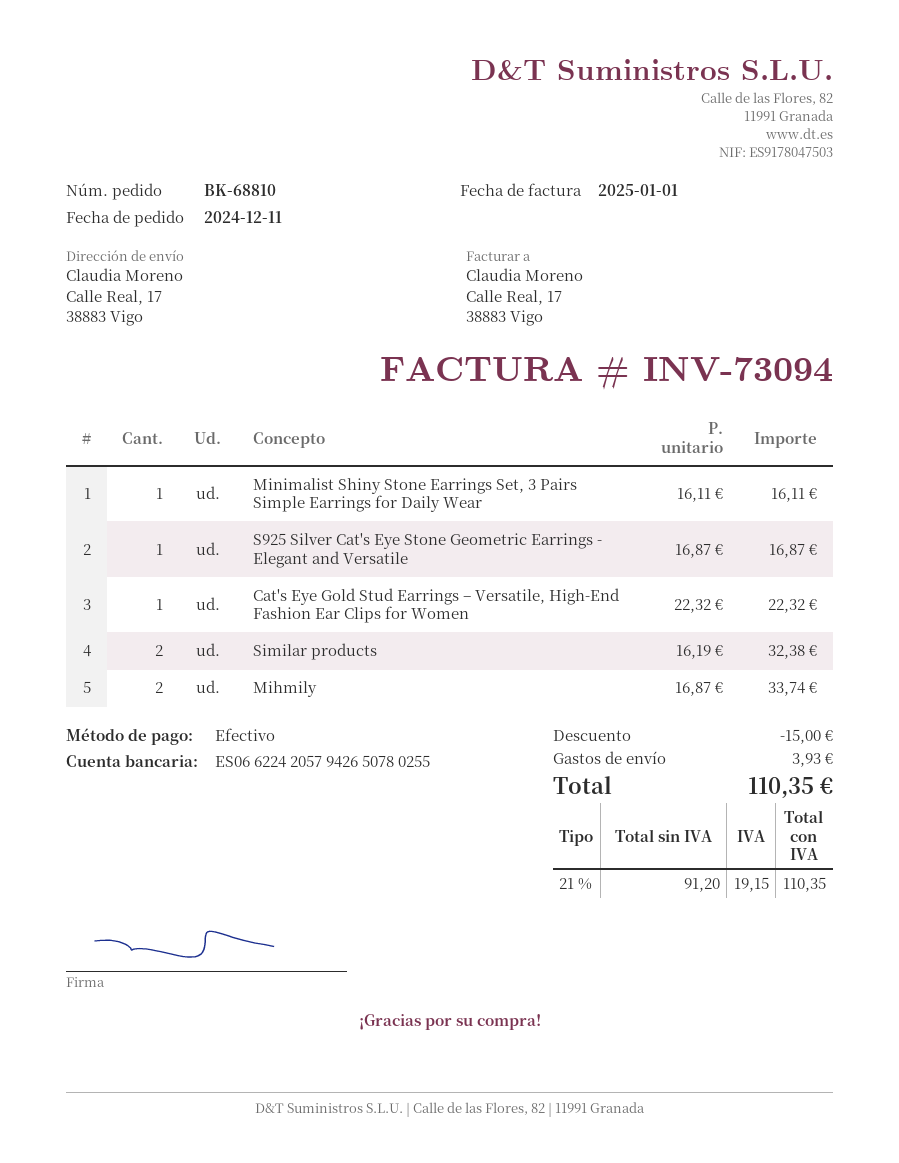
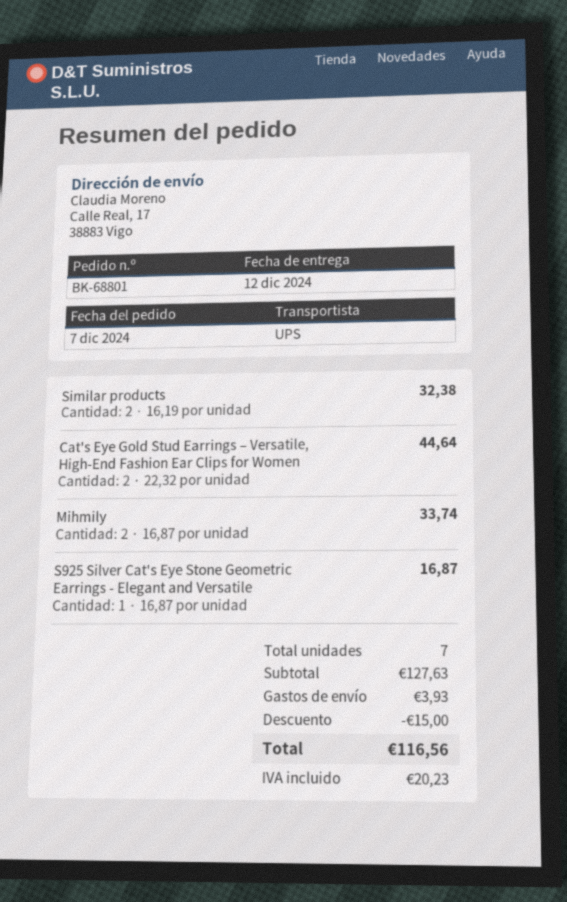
order number: BK-68810 -> BK-68801
order date: 2024-12-11 -> 2024-12-07
Minimalist Shiny Stone Earrings Set, 3 Pairs Simple Earrings for Daily Wear: 1 x 16.11 = 16.11 -> none
Cat's Eye Gold Stud Earrings – Versatile, High-End Fashion Ear Clips for Women: 1 x 22.32 = 22.32 -> 2 x 22.32 = 44.64
tax: 19.15 -> 20.23
total: 110.35 -> 116.56

